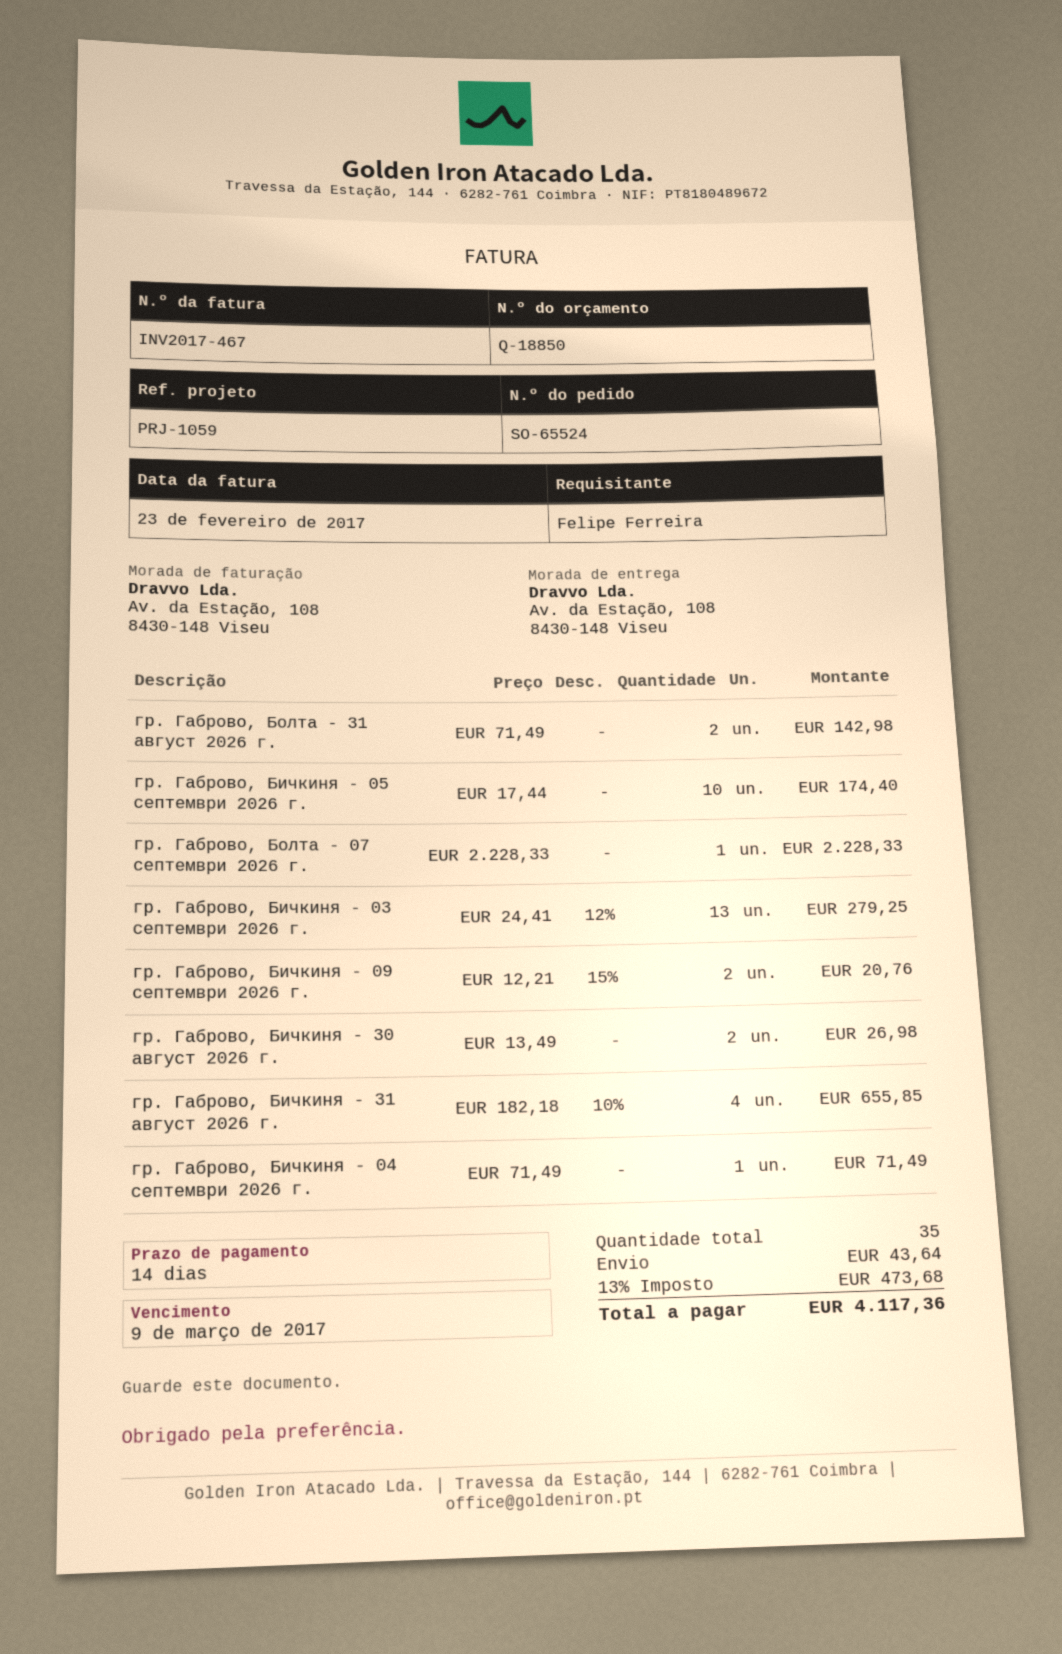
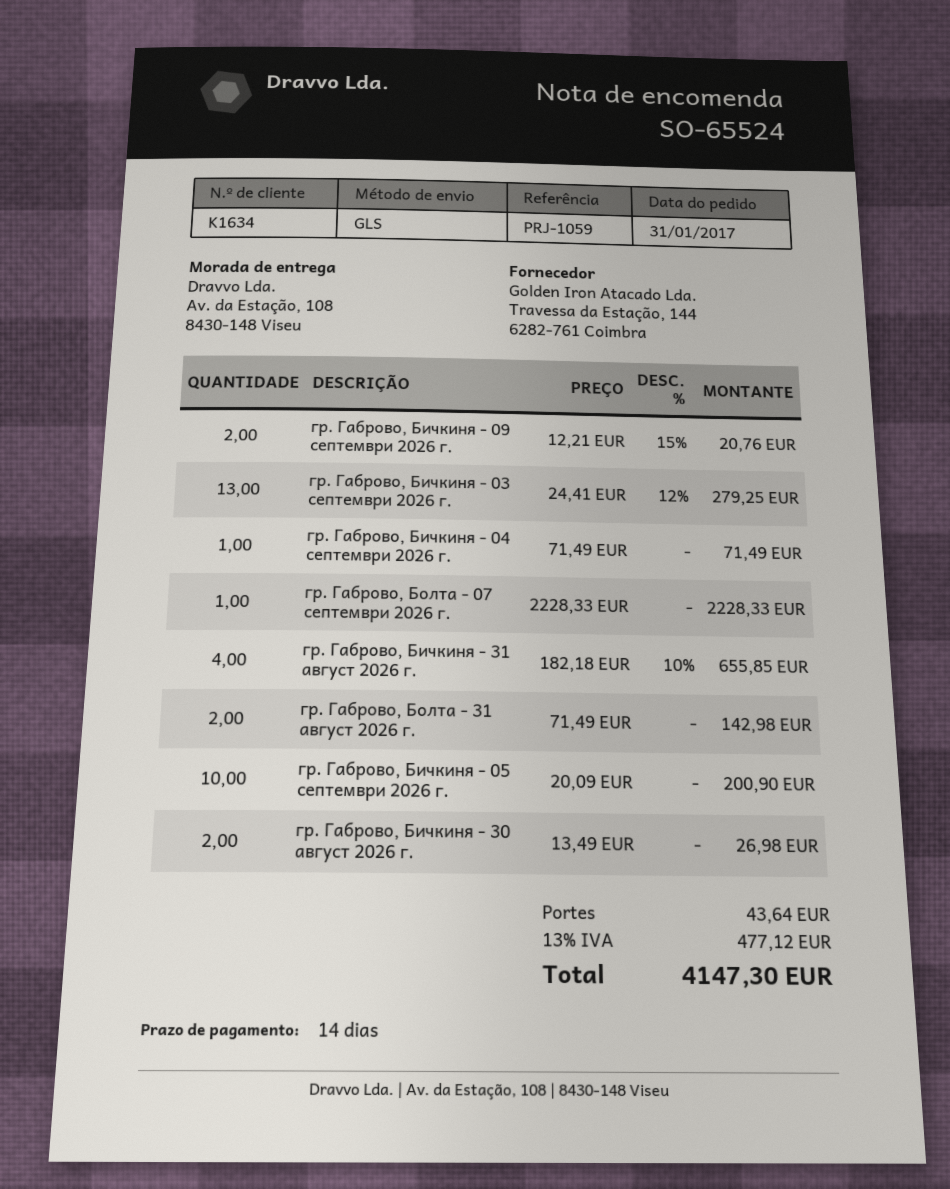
гр. Габрово, Бичкиня - 05 септември 2026 г.: 10 x 17.44 = 174.40 -> 10 x 20.09 = 200.90
tax: 13% = 473.68 -> 13% = 477.12
total: 4117.36 -> 4147.30

